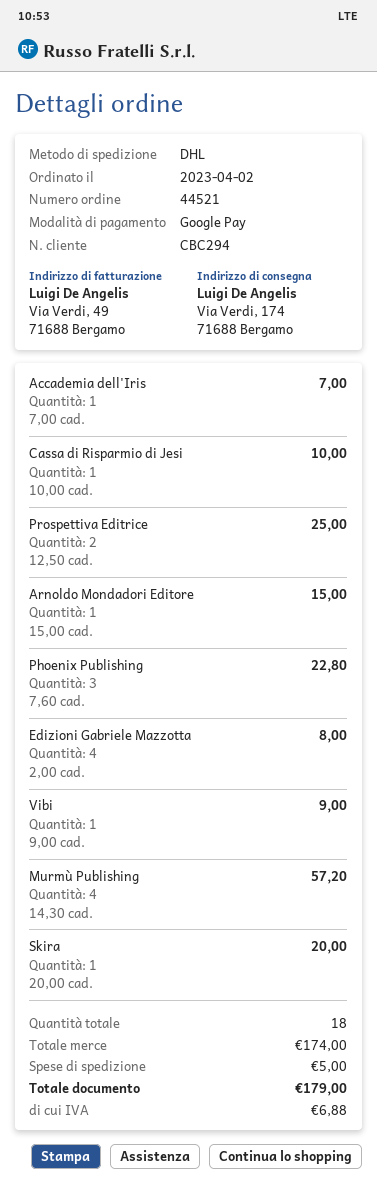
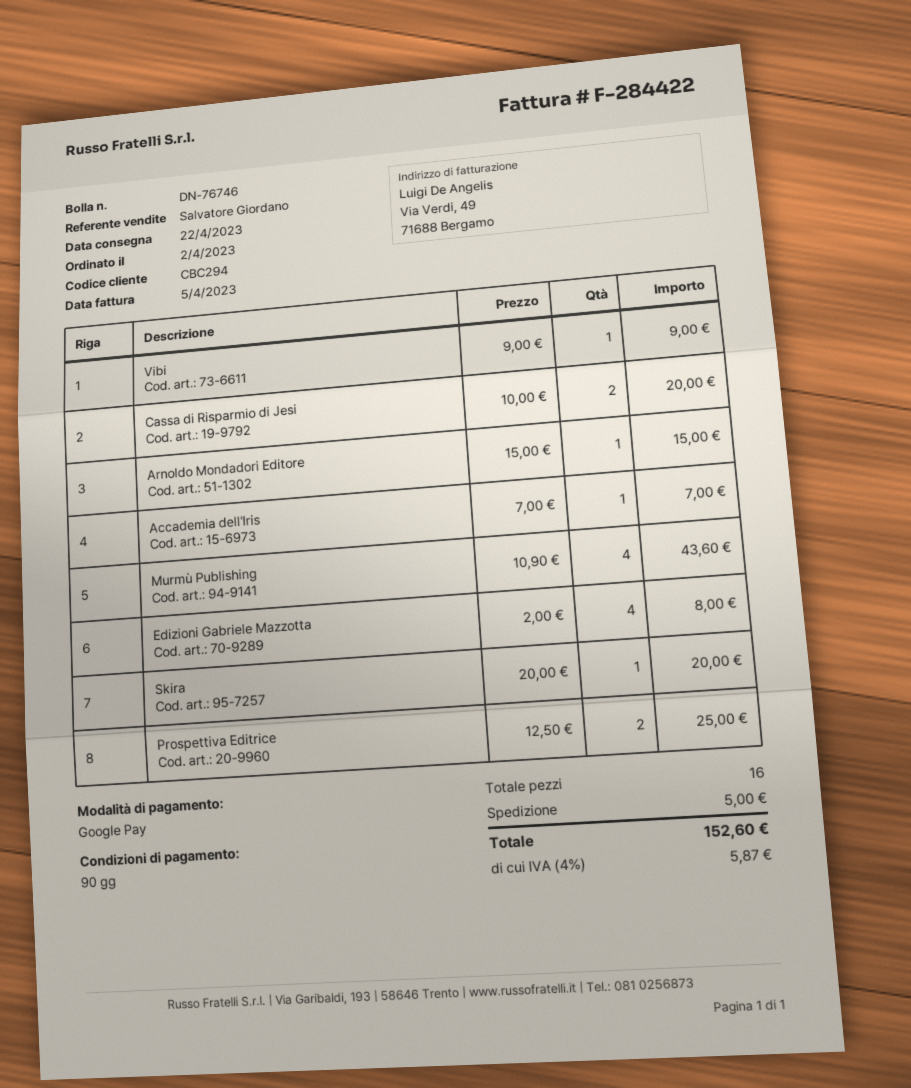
Cassa di Risparmio di Jesi: 1 x 10.00 = 10.00 -> 2 x 10.00 = 20.00
Phoenix Publishing: 3 x 7.60 = 22.80 -> none
Murmù Publishing: 4 x 14.30 = 57.20 -> 4 x 10.90 = 43.60
total quantity: 18 -> 16
tax: 6.88 -> 5.87
total: 179.00 -> 152.60

